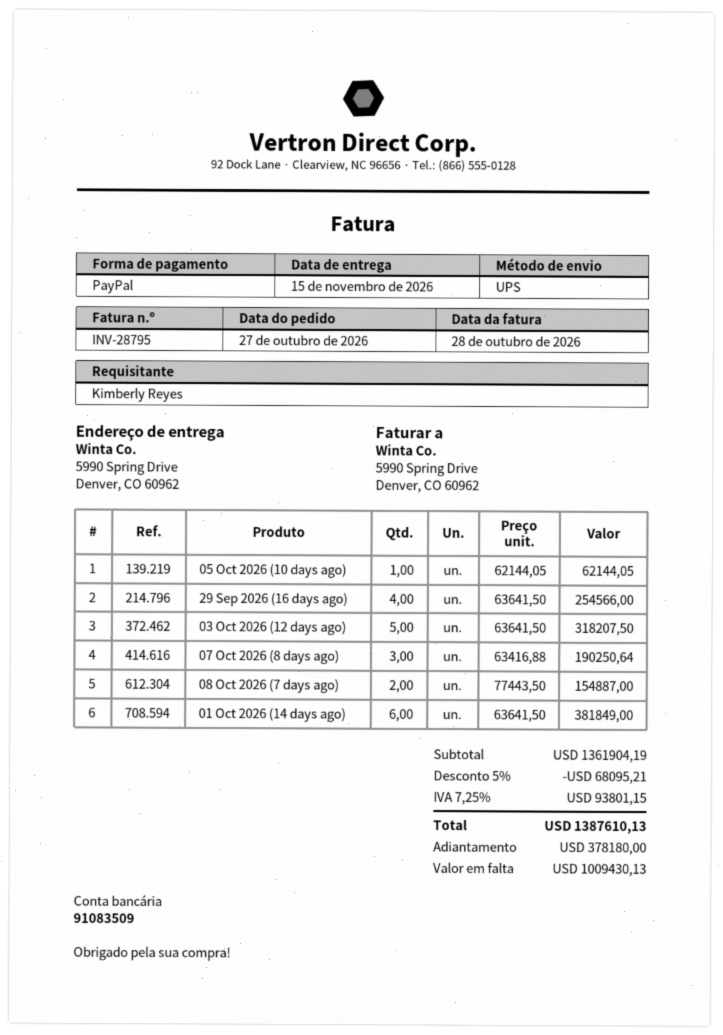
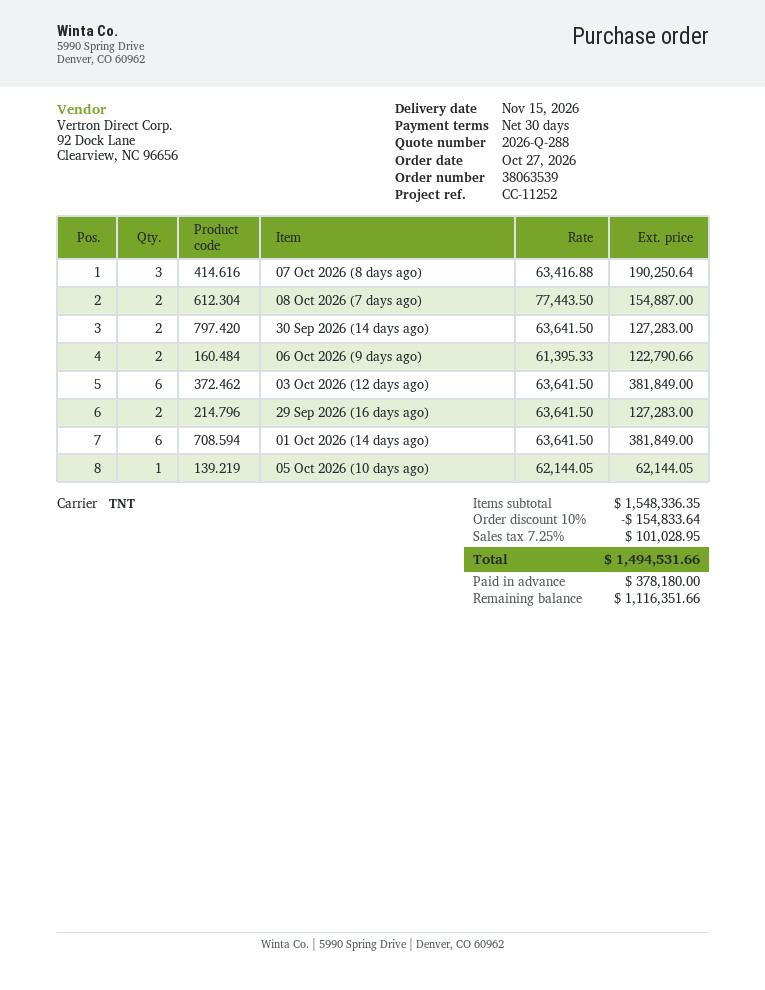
shipping method: UPS -> TNT
29 Sep 2026 (16 days ago): 4 x 63641.50 = 254566.00 -> 2 x 63641.50 = 127283.00
03 Oct 2026 (12 days ago): 5 x 63641.50 = 318207.50 -> 6 x 63641.50 = 381849.00
30 Sep 2026 (14 days ago): none -> 2 x 63641.50 = 127283.00
06 Oct 2026 (9 days ago): none -> 2 x 61395.33 = 122790.66
subtotal: 1361904.19 -> 1548336.35
discount: 5% = 68095.21 -> 10% = 154833.64
tax: 7.25% = 93801.15 -> 7.25% = 101028.95
total: 1387610.13 -> 1494531.66
balance: 1009430.13 -> 1116351.66

